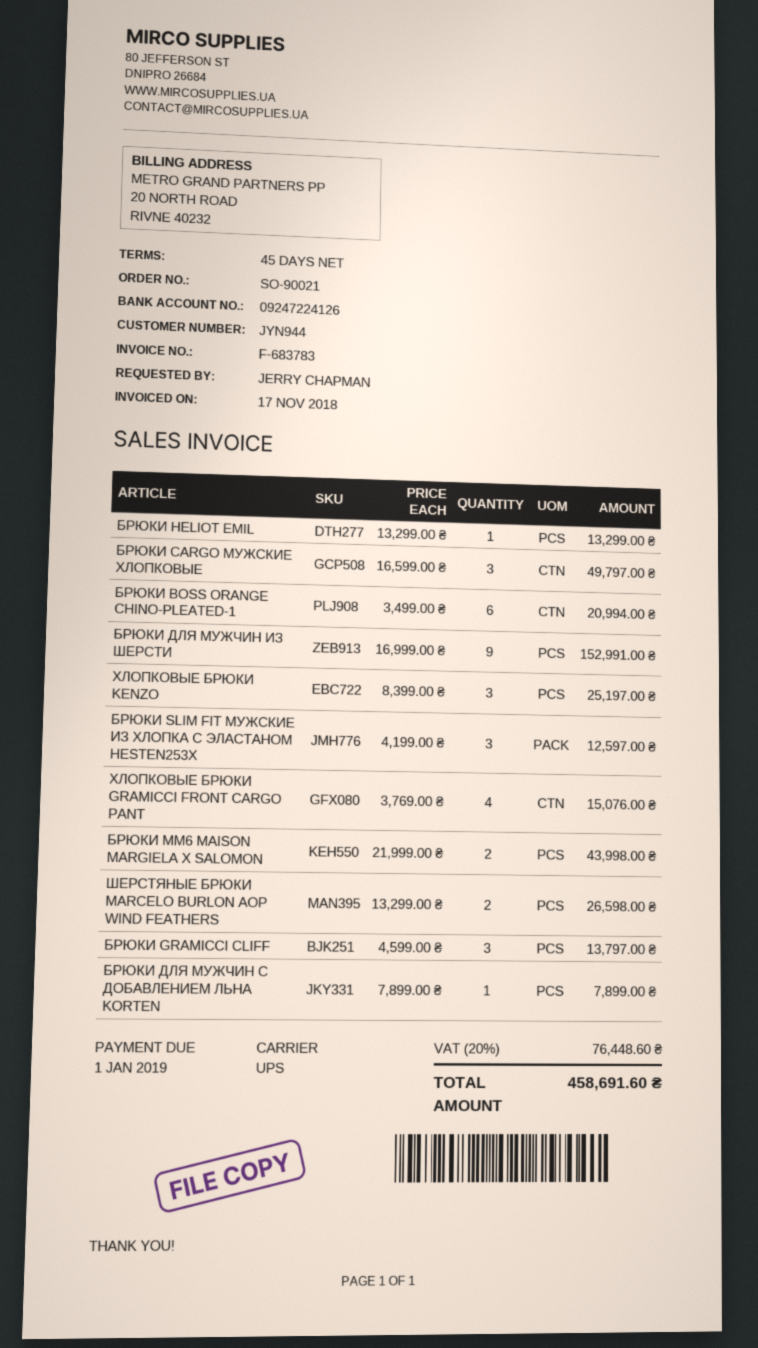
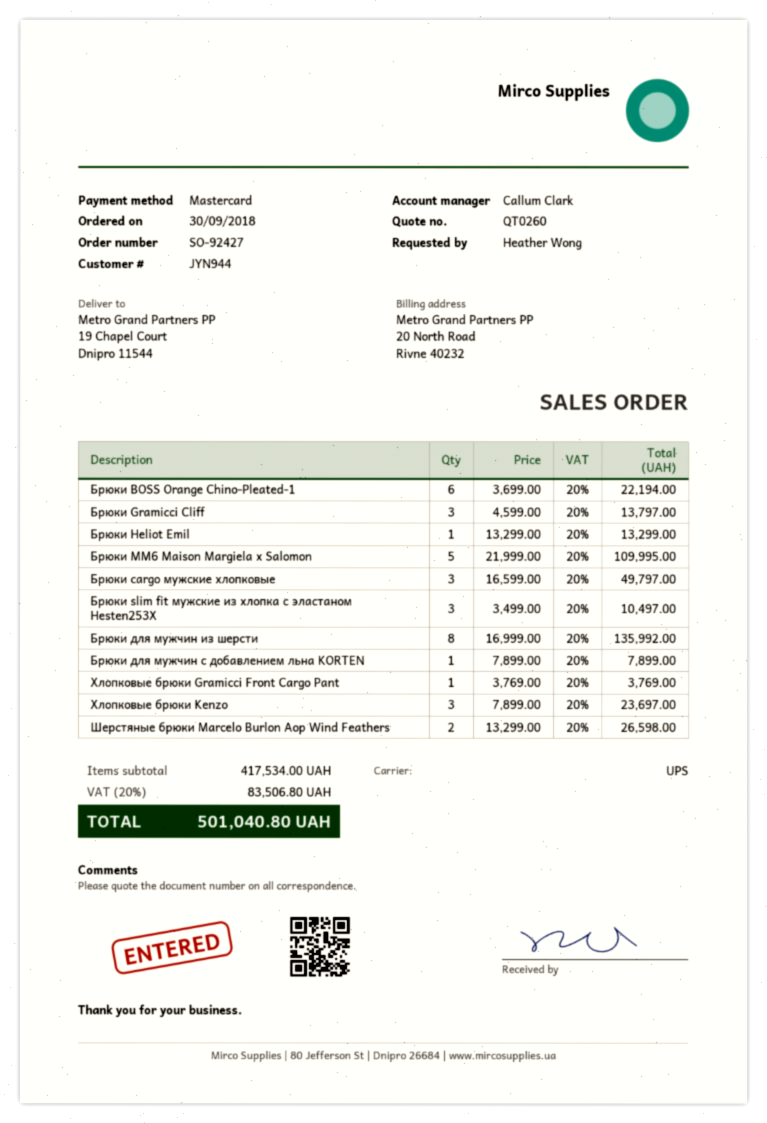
order number: SO-90021 -> SO-92427
ordered by: JERRY CHAPMAN -> Heather Wong
БРЮКИ BOSS ORANGE CHINO-PLEATED-1: 6 x 3499.00 = 20994.00 -> 6 x 3699.00 = 22194.00
БРЮКИ ДЛЯ МУЖЧИН ИЗ ШЕРСТИ: 9 x 16999.00 = 152991.00 -> 8 x 16999.00 = 135992.00
ХЛОПКОВЫЕ БРЮКИ KENZO: 3 x 8399.00 = 25197.00 -> 3 x 7899.00 = 23697.00
БРЮКИ SLIM FIT МУЖСКИЕ ИЗ ХЛОПКА С ЭЛАСТАНОМ HESTEN253X: 3 x 4199.00 = 12597.00 -> 3 x 3499.00 = 10497.00
ХЛОПКОВЫЕ БРЮКИ GRAMICCI FRONT CARGO PANT: 4 x 3769.00 = 15076.00 -> 1 x 3769.00 = 3769.00
БРЮКИ MM6 MAISON MARGIELA X SALOMON: 2 x 21999.00 = 43998.00 -> 5 x 21999.00 = 109995.00
tax: 20% = 76448.60 -> 20% = 83506.80
total: 458691.60 -> 501040.80

